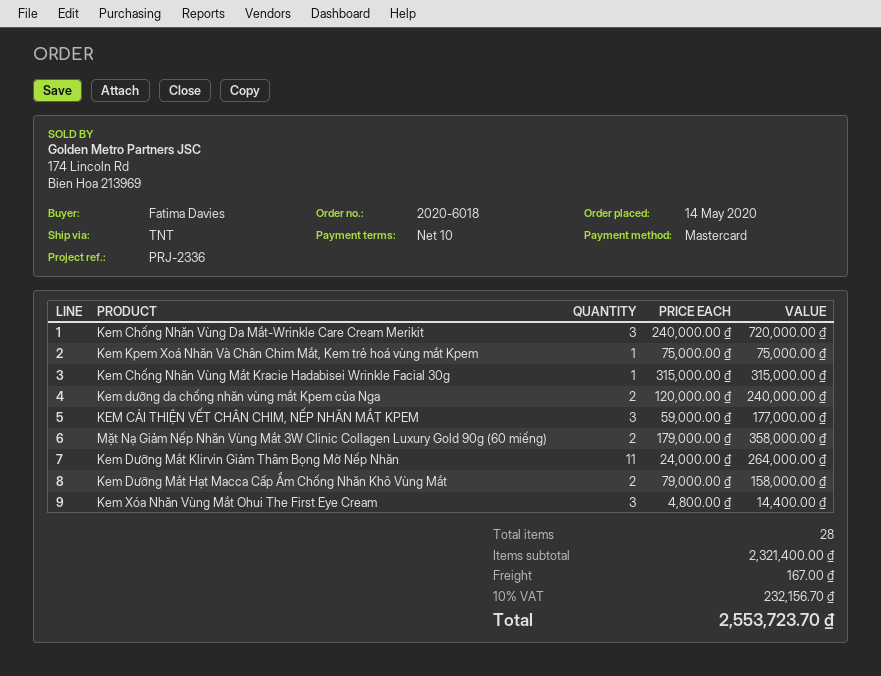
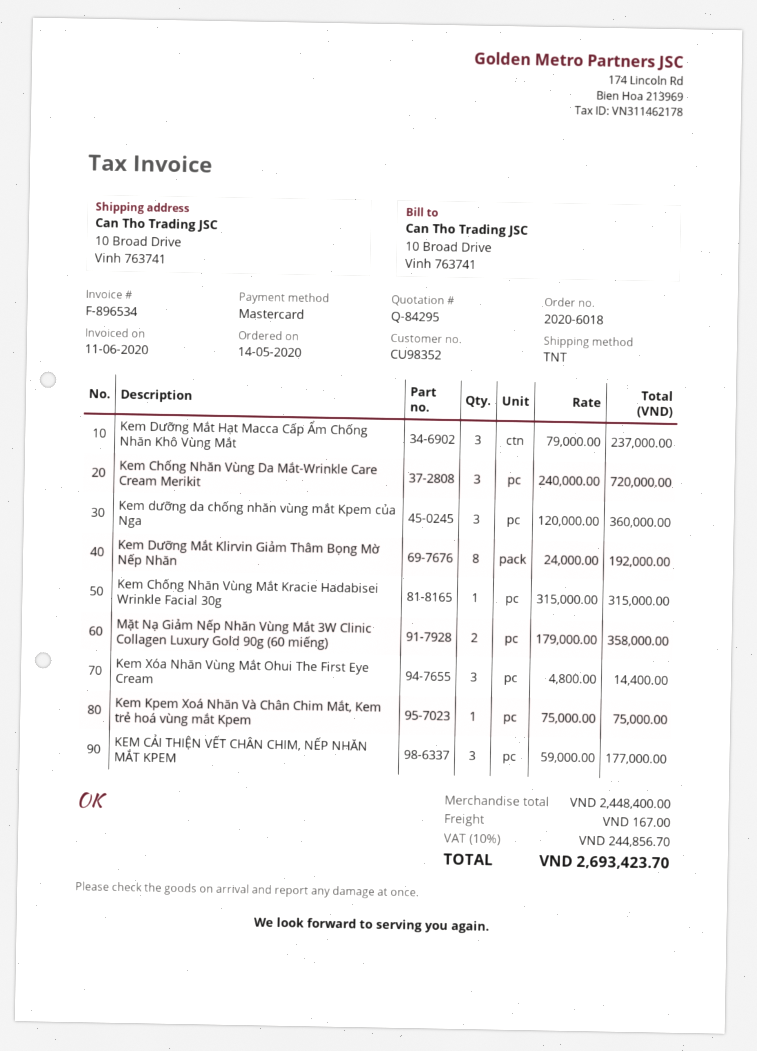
Kem dưỡng da chống nhăn vùng mắt Kpem của Nga: 2 x 120000.00 = 240000.00 -> 3 x 120000.00 = 360000.00
Kem Dưỡng Mắt Klirvin Giảm Thâm Bọng Mờ Nếp Nhăn: 11 x 24000.00 = 264000.00 -> 8 x 24000.00 = 192000.00
Kem Dưỡng Mắt Hạt Macca Cấp Ẩm Chống Nhăn Khô Vùng Mắt: 2 x 79000.00 = 158000.00 -> 3 x 79000.00 = 237000.00
subtotal: 2321400.00 -> 2448400.00
tax: 10% = 232156.70 -> 10% = 244856.70
total: 2553723.70 -> 2693423.70

